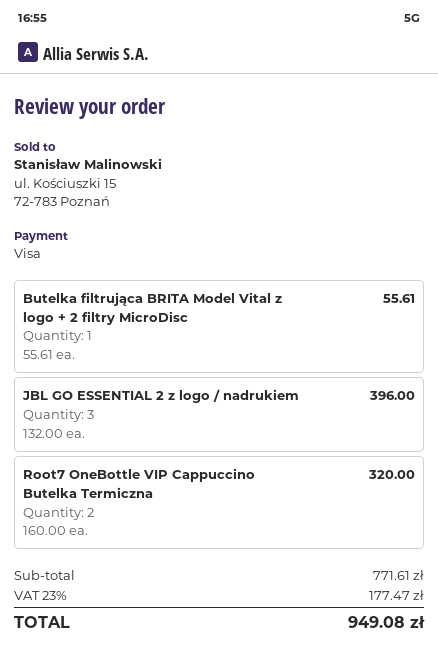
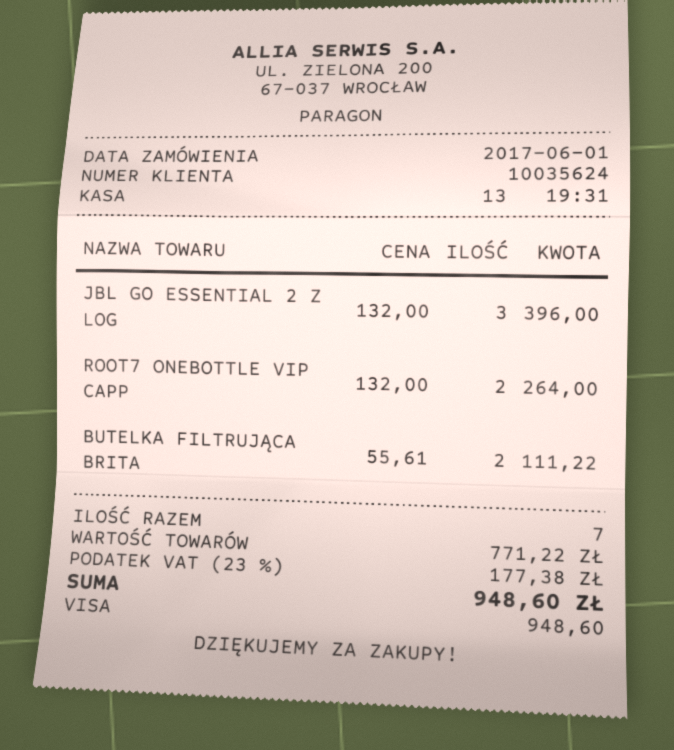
Butelka filtrująca BRITA Model Vital z logo + 2 filtry MicroDisc: 1 x 55.61 = 55.61 -> 2 x 55.61 = 111.22
Root7 OneBottle VIP Cappuccino Butelka Termiczna: 2 x 160.00 = 320.00 -> 2 x 132.00 = 264.00
subtotal: 771.61 -> 771.22
tax: 23% = 177.47 -> 23% = 177.38
total: 949.08 -> 948.60

